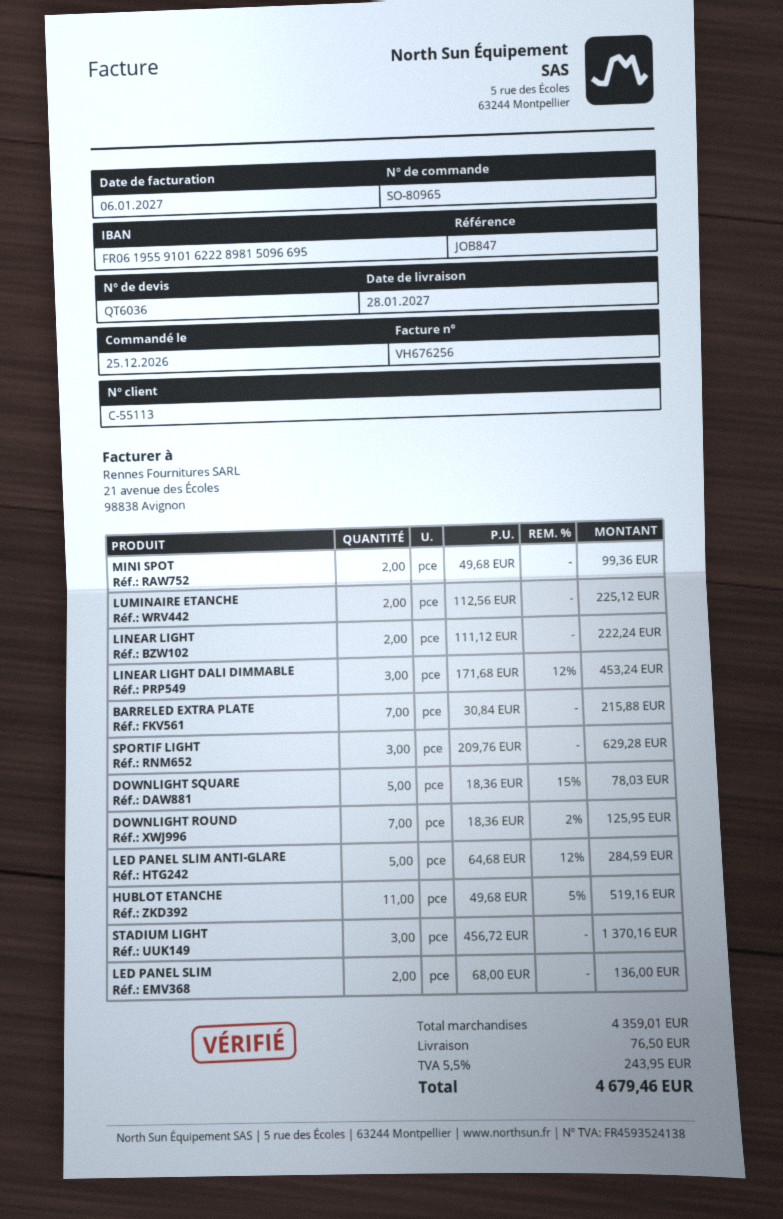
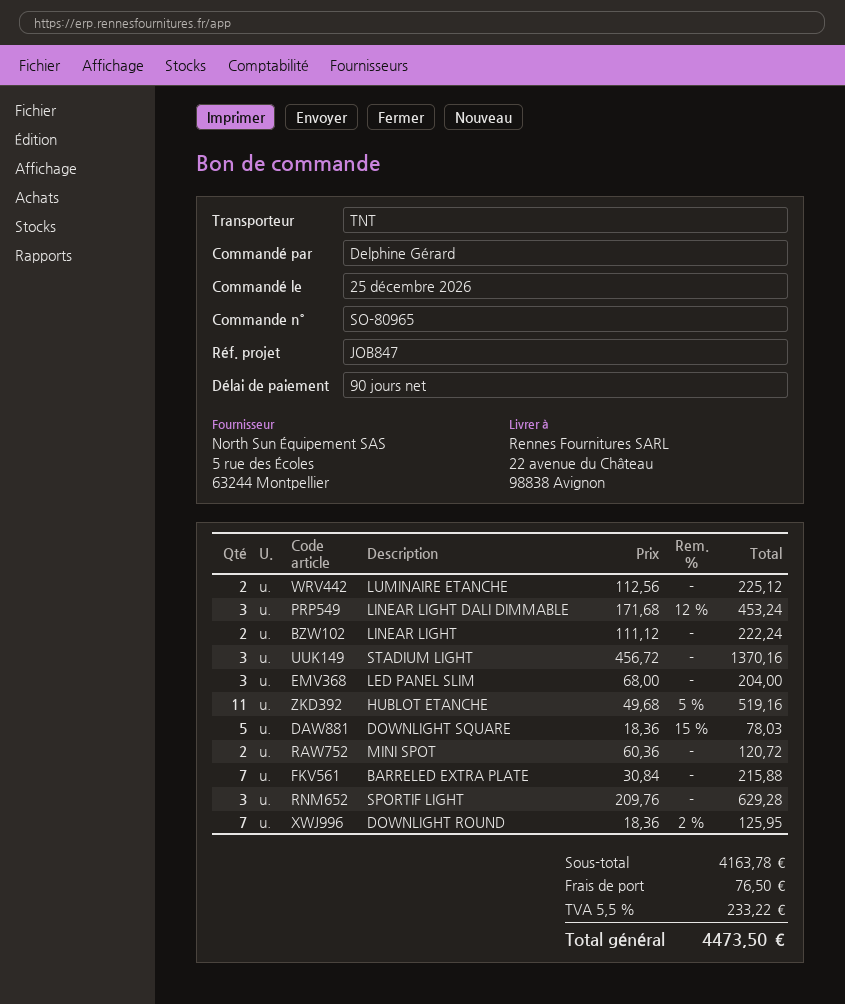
MINI SPOT: 2 x 49.68 = 99.36 -> 2 x 60.36 = 120.72
LED PANEL SLIM ANTI-GLARE: 5 x 64.68 - 12% = 284.59 -> none
LED PANEL SLIM: 2 x 68.00 = 136.00 -> 3 x 68.00 = 204.00
subtotal: 4359.01 -> 4163.78
tax: 5.5% = 243.95 -> 5.5% = 233.22
total: 4679.46 -> 4473.50

